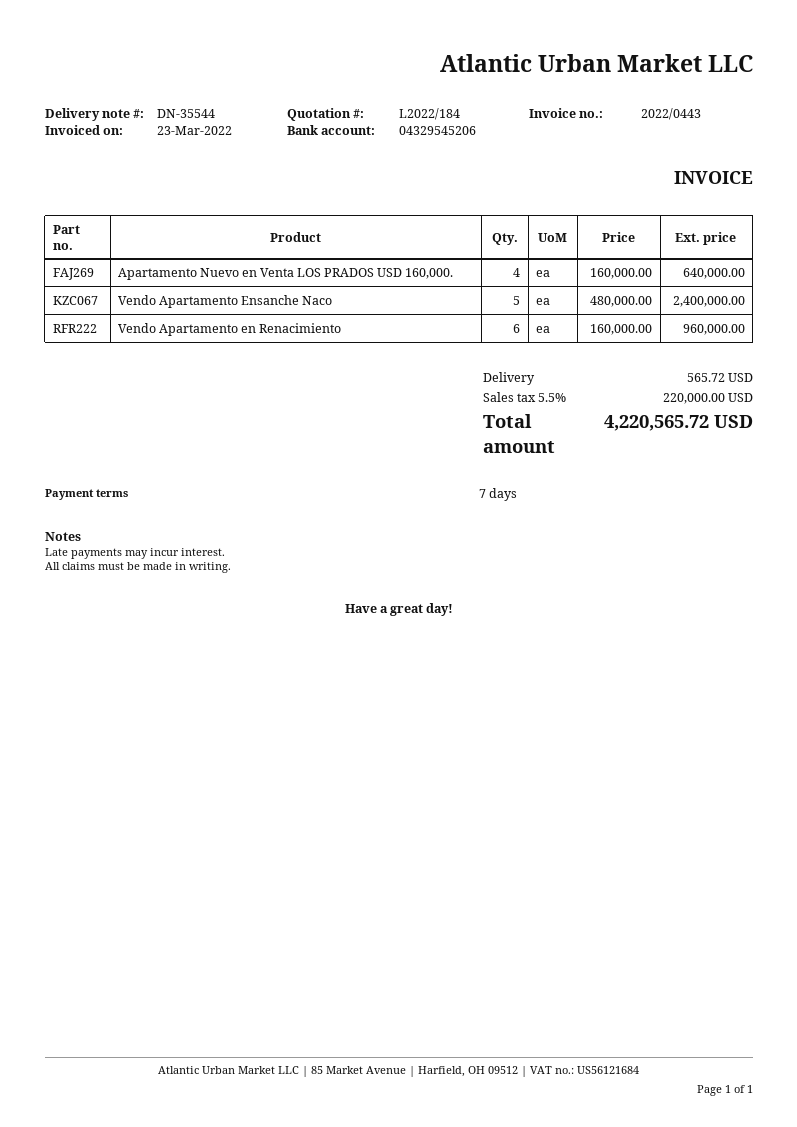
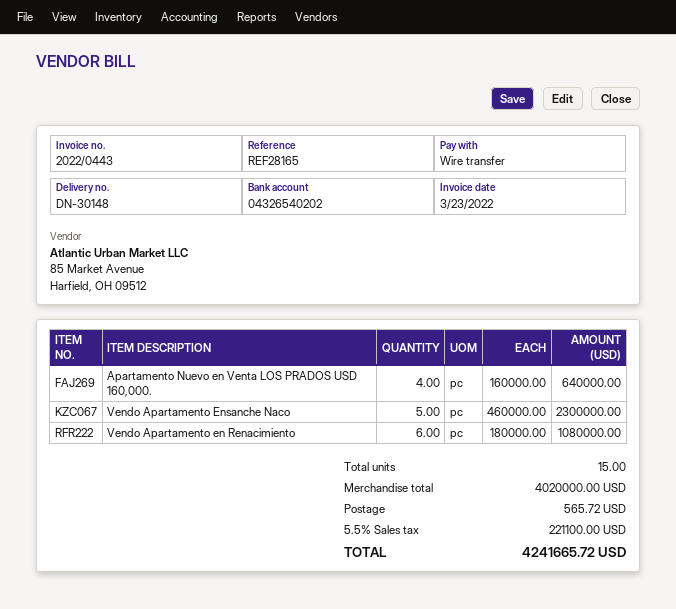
delivery note number: DN-35544 -> DN-30148
bank account: 04329545206 -> 04326540202
Vendo Apartamento Ensanche Naco: 5 x 480000.00 = 2400000.00 -> 5 x 460000.00 = 2300000.00
Vendo Apartamento en Renacimiento: 6 x 160000.00 = 960000.00 -> 6 x 180000.00 = 1080000.00
tax: 5.5% = 220000.00 -> 5.5% = 221100.00
total: 4220565.72 -> 4241665.72

